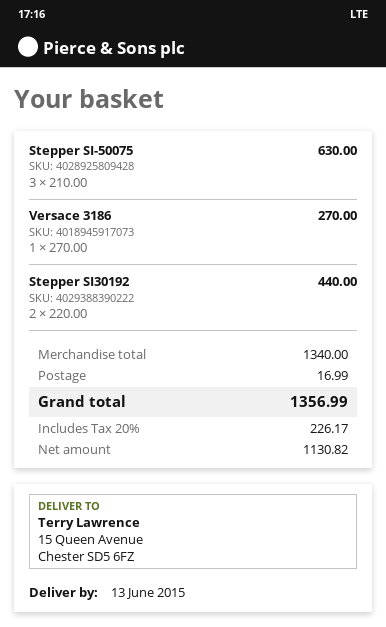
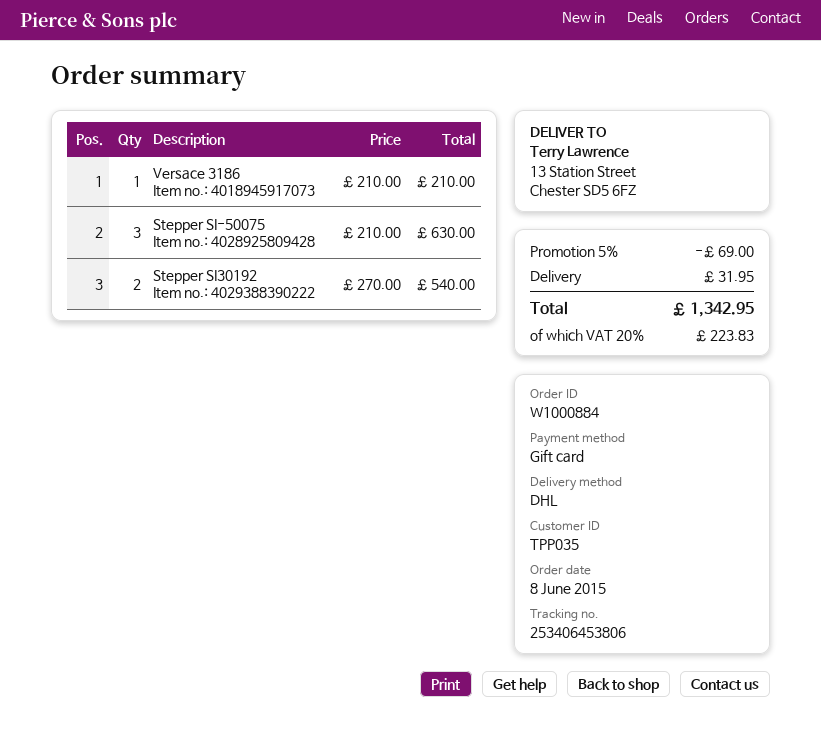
ship to: 15 Queen Avenue, Chester SD5 6FZ -> 13 Station Street, Chester SD5 6FZ
Versace 3186: 1 x 270.00 = 270.00 -> 1 x 210.00 = 210.00
Stepper SI30192: 2 x 220.00 = 440.00 -> 2 x 270.00 = 540.00
discount: none -> 5% = 69.00
shipping: 16.99 -> 31.95
tax: 20% = 226.17 -> 20% = 223.83
total: 1356.99 -> 1342.95

